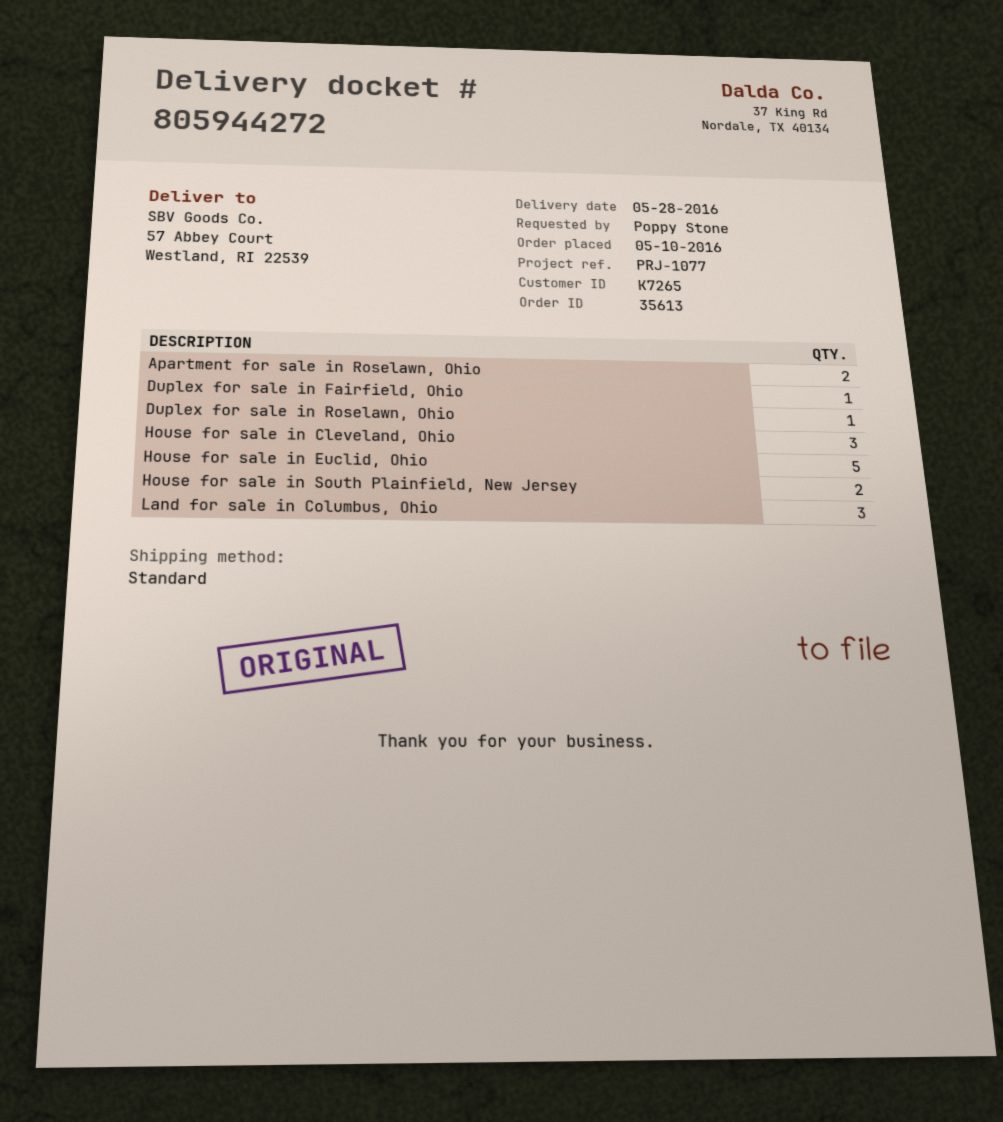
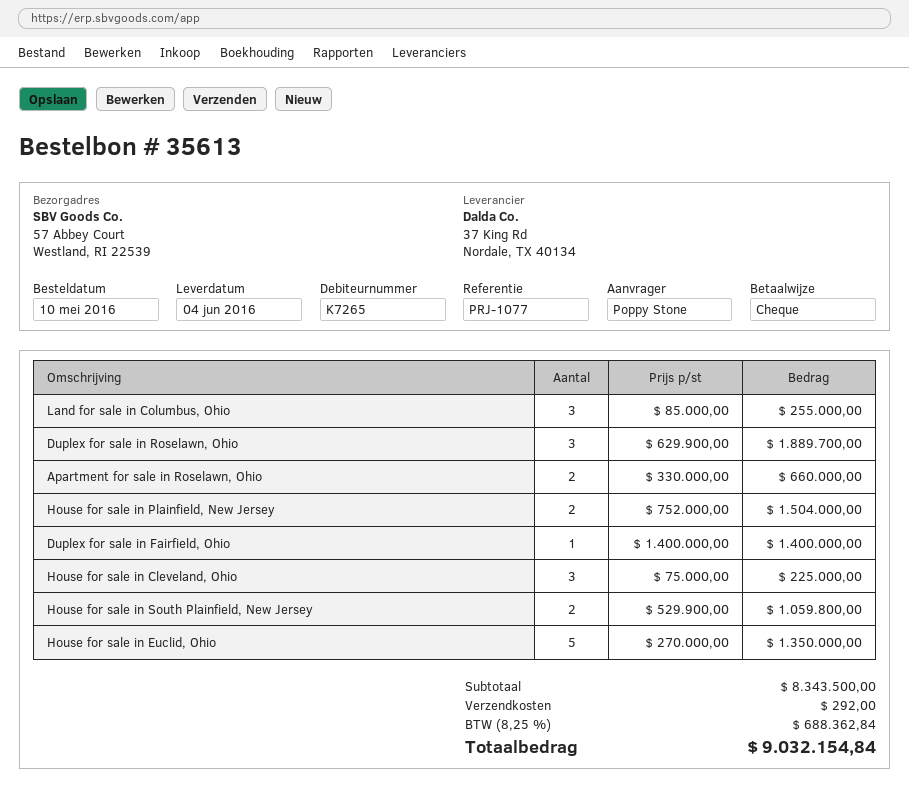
delivery date: 2016-05-28 -> 2016-06-04
Duplex for sale in Roselawn, Ohio: 1 -> 3
House for sale in Plainfield, New Jersey: none -> 2

